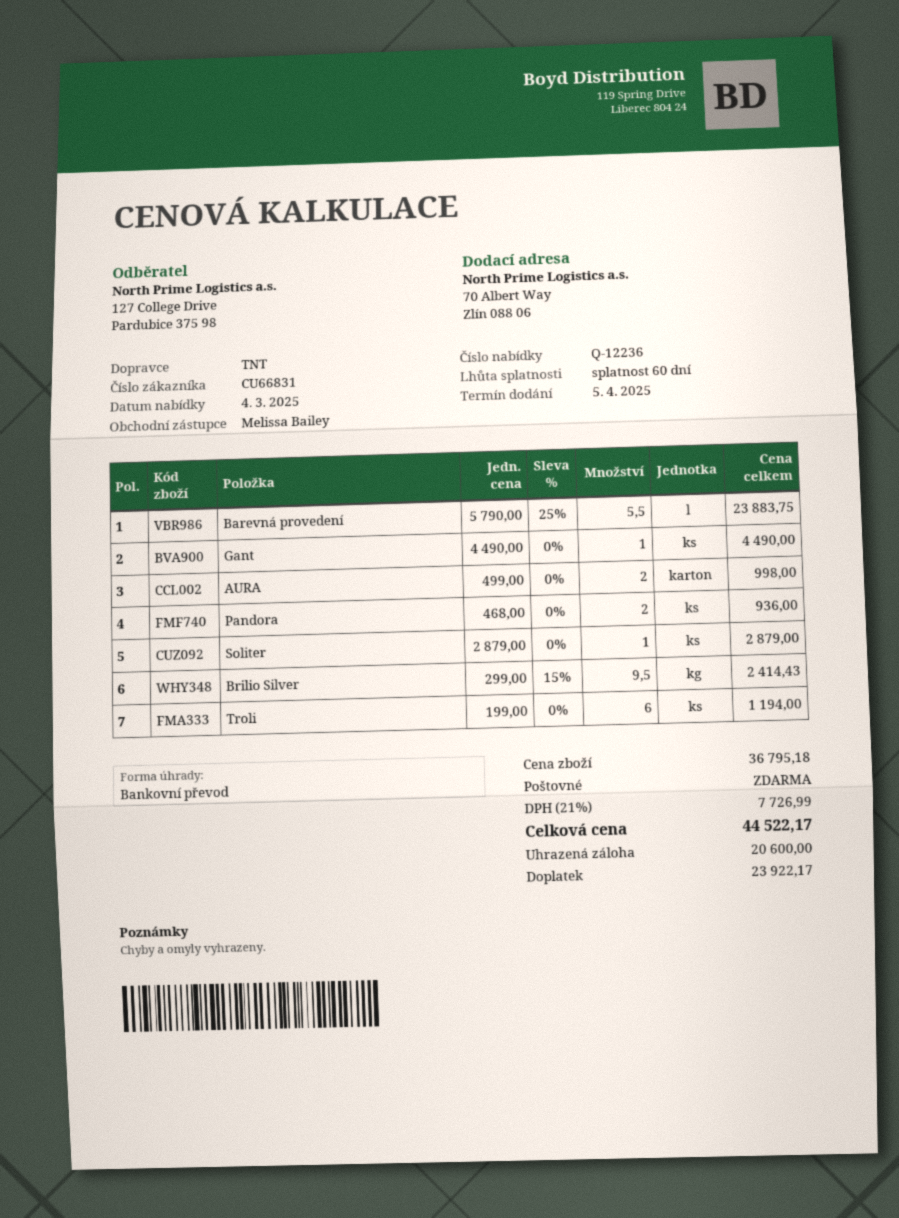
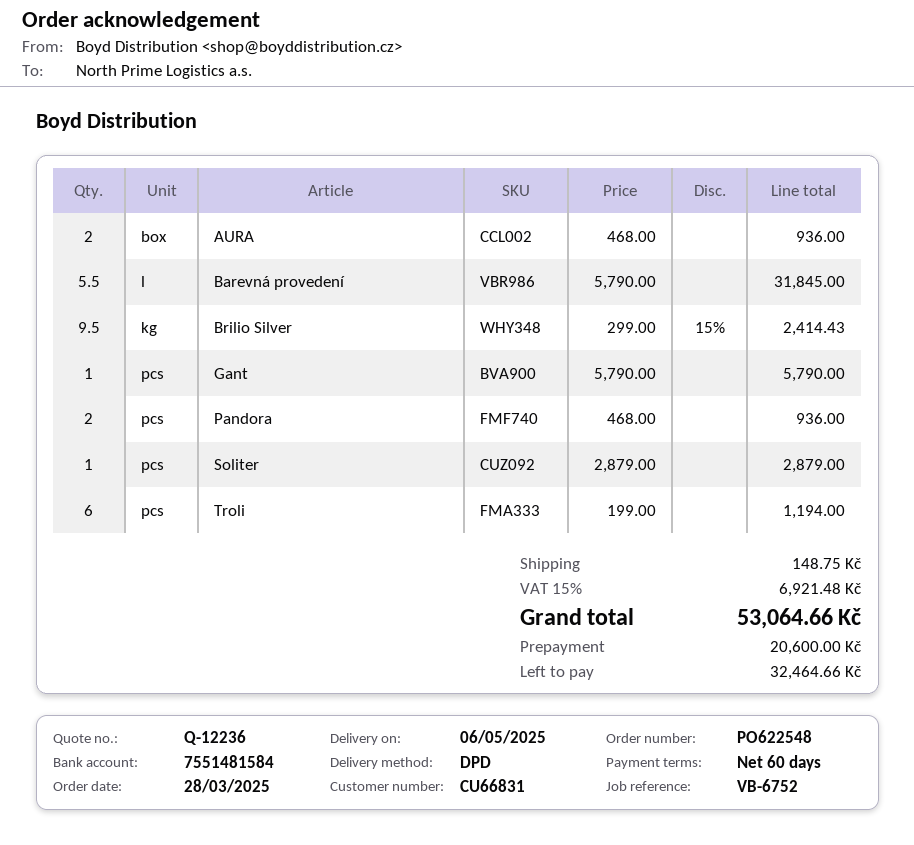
delivery date: 2025-04-05 -> 2025-05-06
shipping method: TNT -> DPD
Barevná provedení: 5.5 x 5790.00 - 25% = 23883.75 -> 5.5 x 5790.00 = 31845.00
Gant: 1 x 4490.00 = 4490.00 -> 1 x 5790.00 = 5790.00
AURA: 2 x 499.00 = 998.00 -> 2 x 468.00 = 936.00
shipping: 0.00 -> 148.75
tax: 21% = 7726.99 -> 15% = 6921.48
total: 44522.17 -> 53064.66
balance: 23922.17 -> 32464.66

